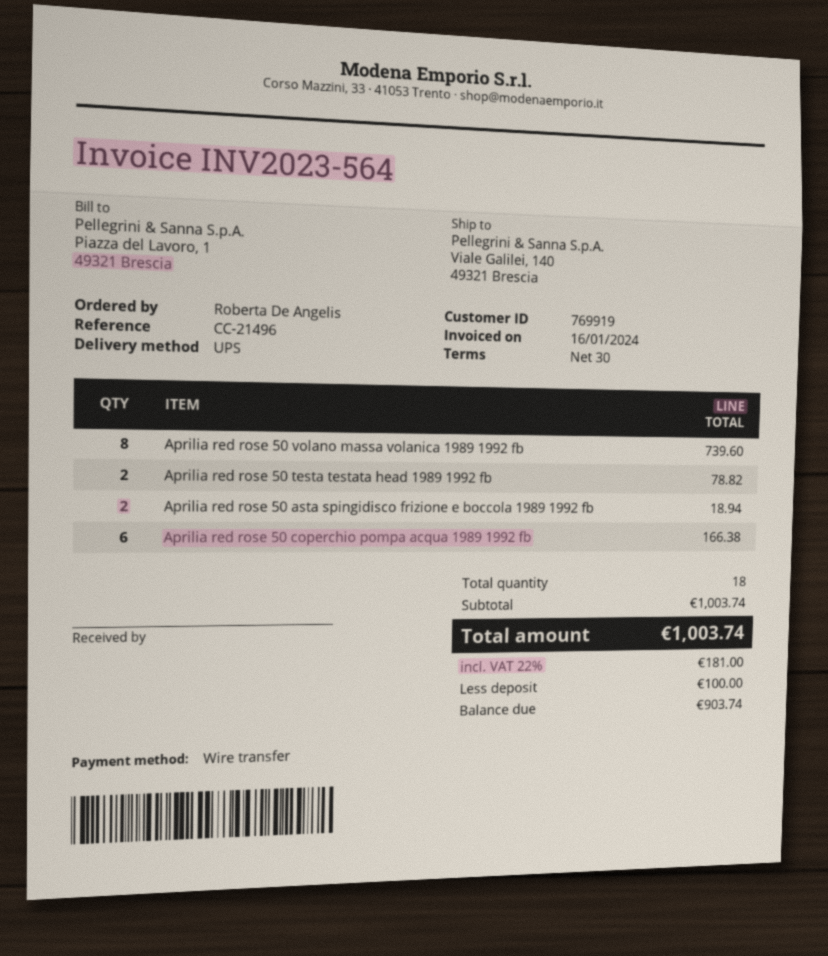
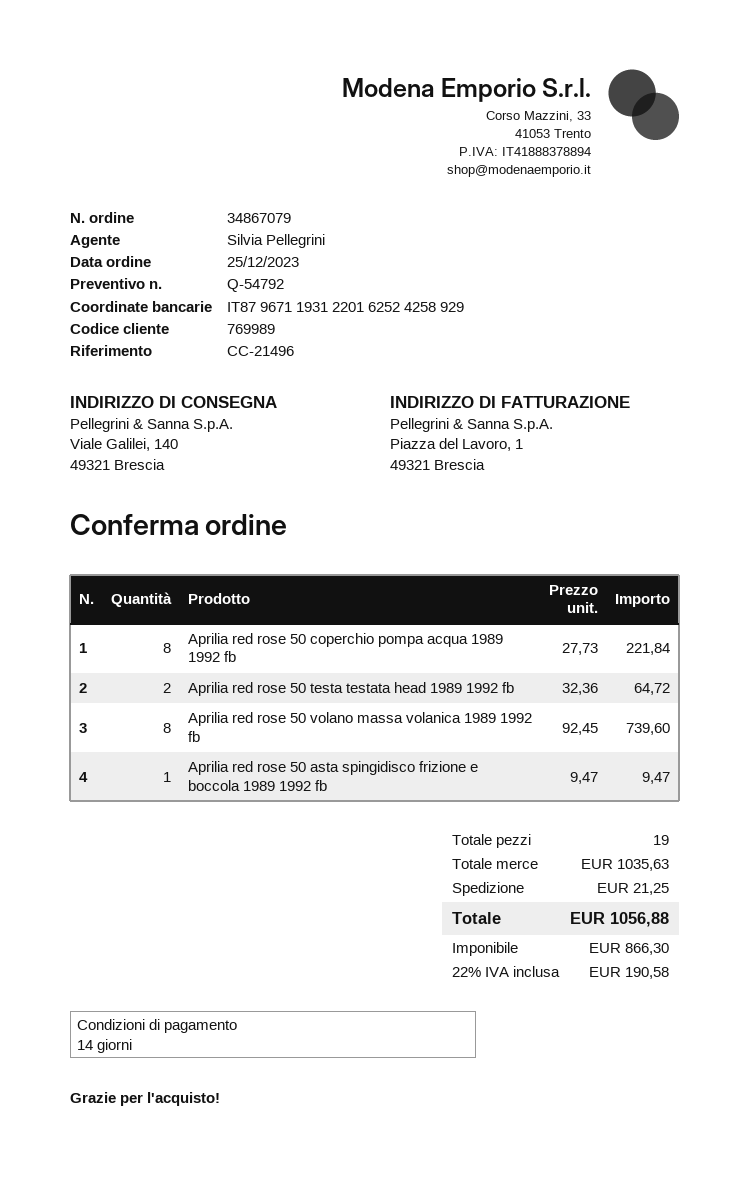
payment terms: 30 days -> 14 days
customer number: 769919 -> 769989
Aprilia red rose 50 testa testata head 1989 1992 fb: 2 for 78.82 -> 2 for 64.72
Aprilia red rose 50 asta spingidisco frizione e boccola 1989 1992 fb: 2 for 18.94 -> 1 for 9.47
Aprilia red rose 50 coperchio pompa acqua 1989 1992 fb: 6 for 166.38 -> 8 for 221.84
total quantity: 18 -> 19
subtotal: 1003.74 -> 1035.63
shipping: none -> 21.25
tax: 22% = 181.00 -> 22% = 190.58
total: 1003.74 -> 1056.88

